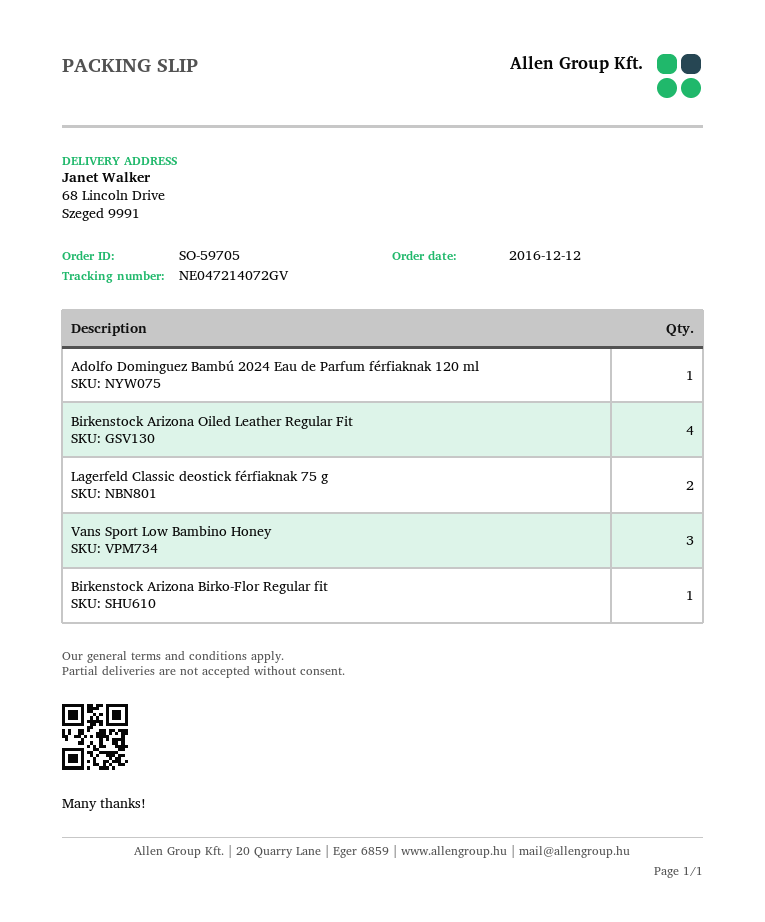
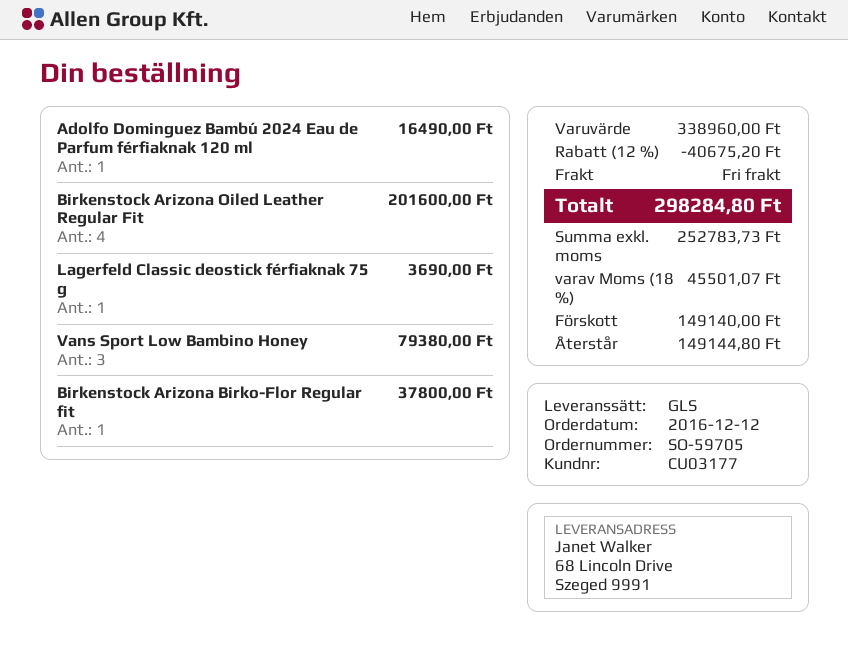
Lagerfeld Classic deostick férfiaknak 75 g: 2 -> 1

